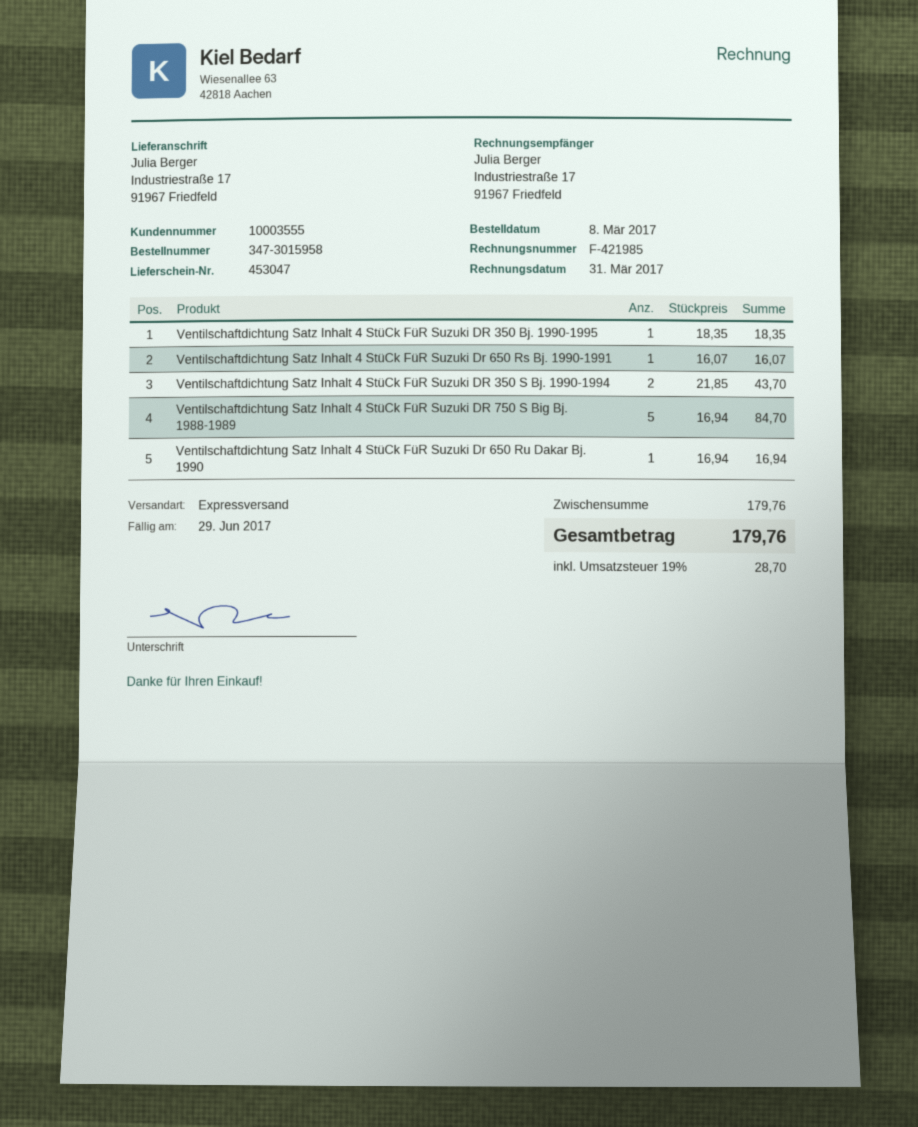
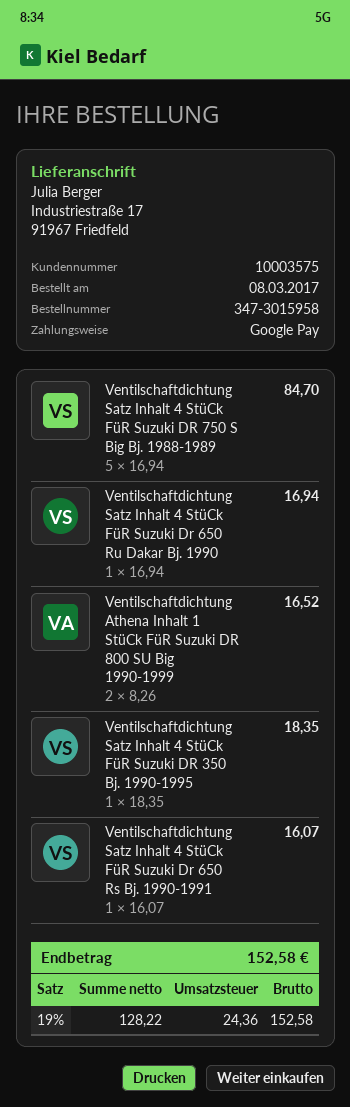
customer number: 10003555 -> 10003575
Ventilschaftdichtung Satz Inhalt 4 StüCk FüR Suzuki DR 350 S Bj. 1990-1994: 2 x 21.85 = 43.70 -> none
Ventilschaftdichtung Athena Inhalt 1 StüCk FüR Suzuki DR 800 SU Big 1990-1999: none -> 2 x 8.26 = 16.52
tax: 19% = 28.70 -> 19% = 24.36
total: 179.76 -> 152.58

